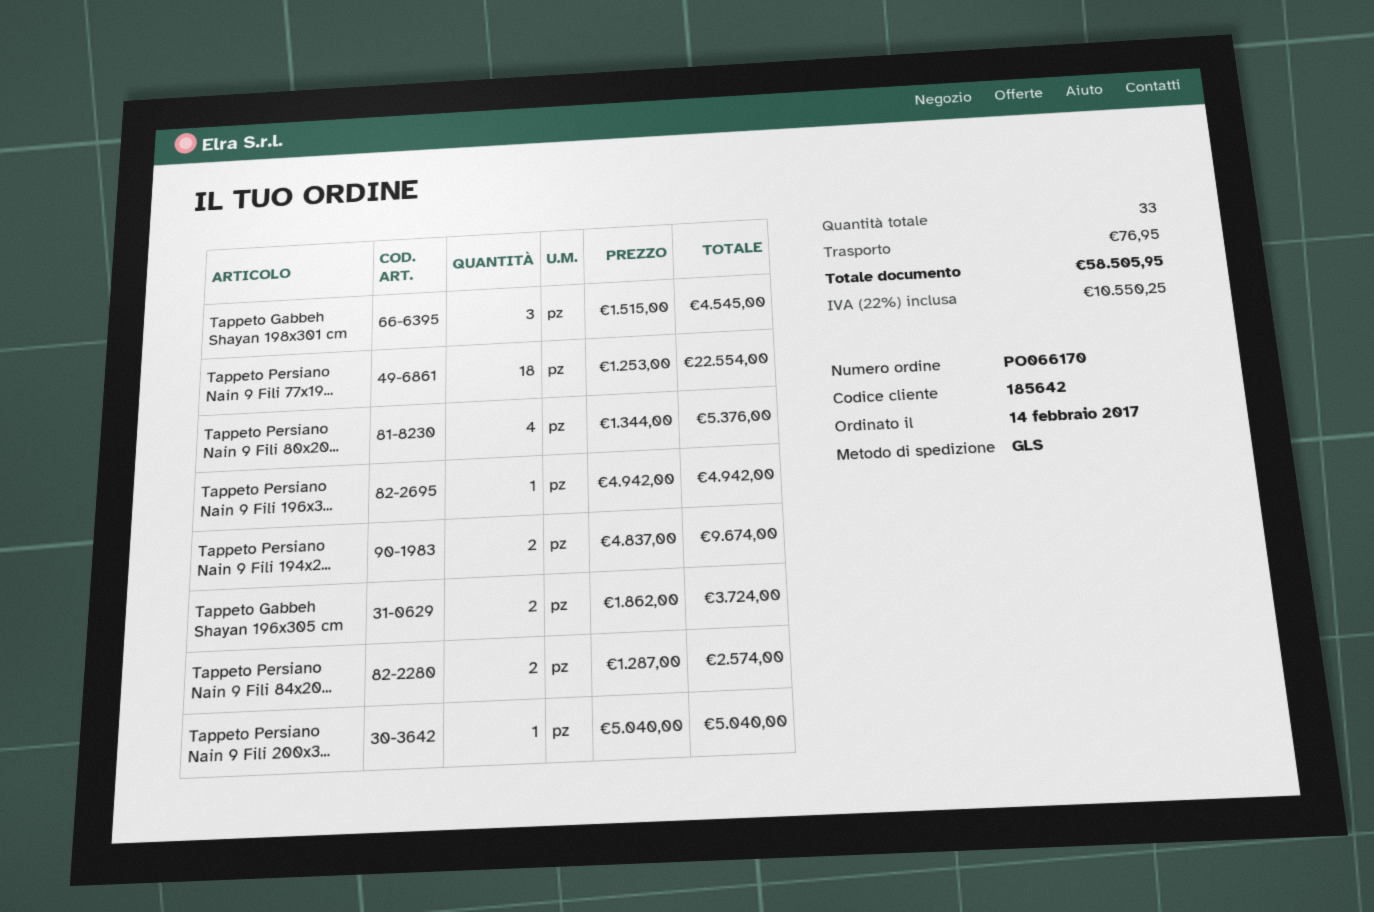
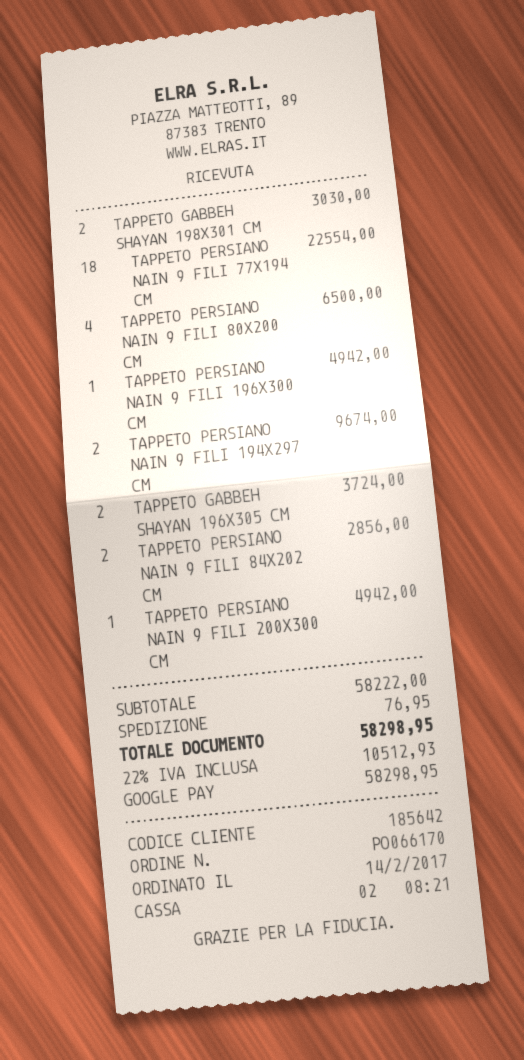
Tappeto Gabbeh Shayan 198x301 cm: 3 for 4545.00 -> 2 for 3030.00
Tappeto Persiano Nain 9 Fili 80x20...: 4 for 5376.00 -> 4 for 6500.00
Tappeto Persiano Nain 9 Fili 84x20...: 2 for 2574.00 -> 2 for 2856.00
Tappeto Persiano Nain 9 Fili 200x3...: 1 for 5040.00 -> 1 for 4942.00
tax: 22% = 10550.25 -> 22% = 10512.93
total: 58505.95 -> 58298.95

